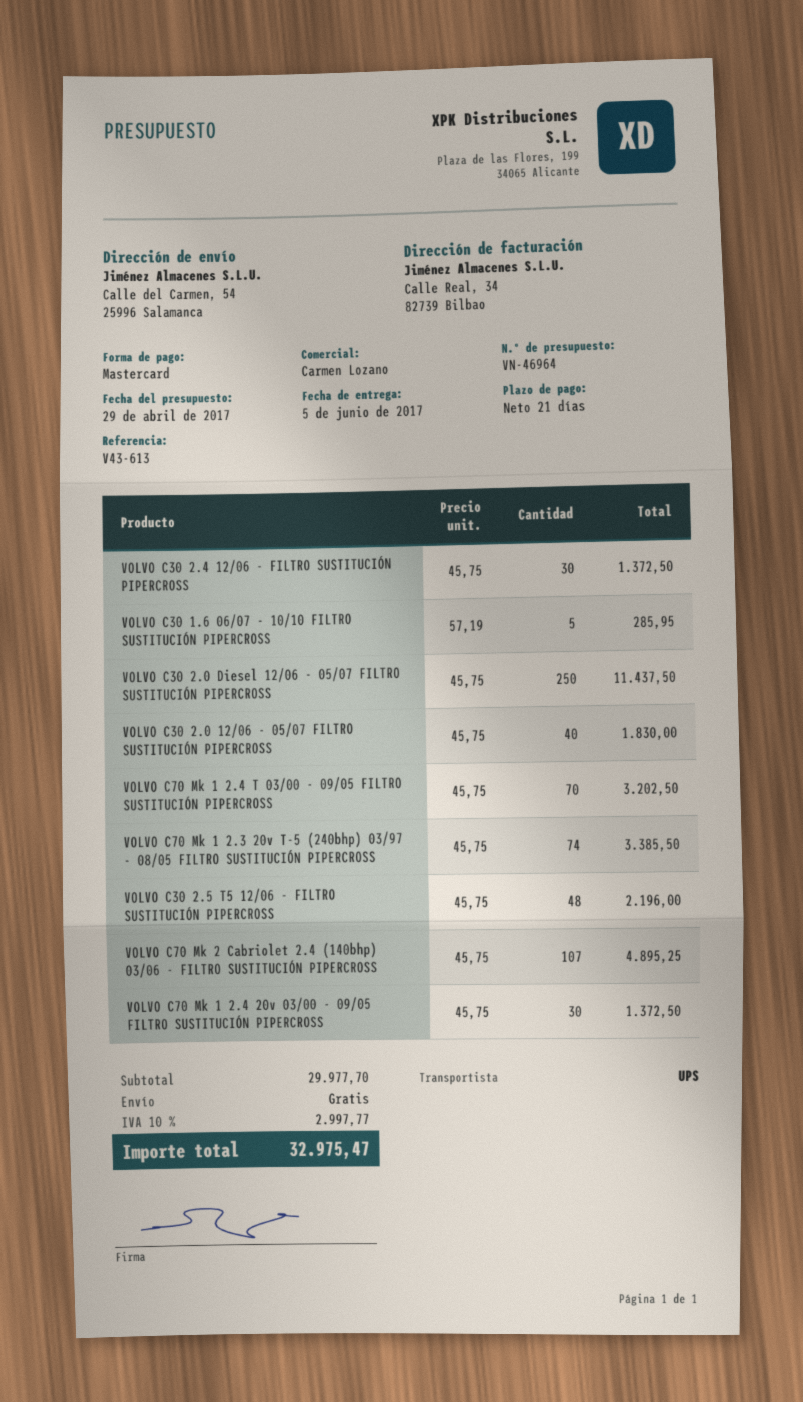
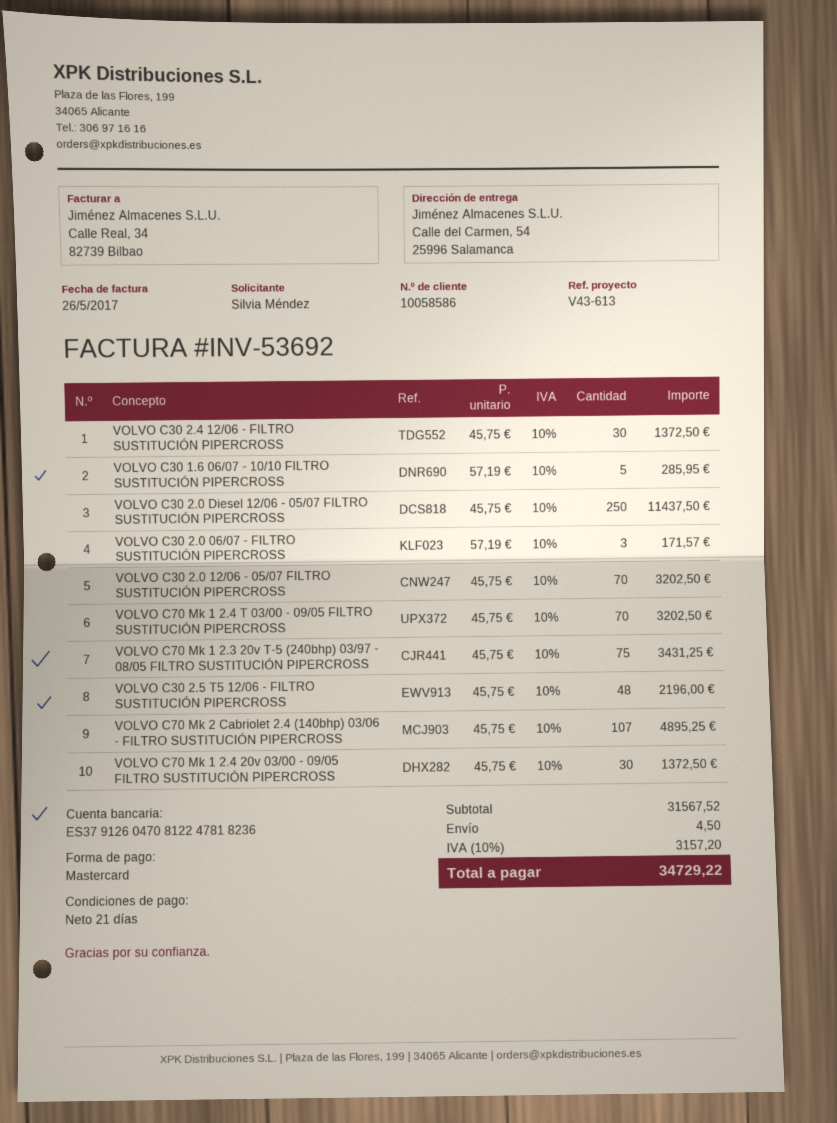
VOLVO C30 2.0 12/06 - 05/07 FILTRO SUSTITUCIÓN PIPERCROSS: 40 x 45.75 = 1830.00 -> 70 x 45.75 = 3202.50
VOLVO C70 Mk 1 2.3 20v T-5 (240bhp) 03/97 - 08/05 FILTRO SUSTITUCIÓN PIPERCROSS: 74 x 45.75 = 3385.50 -> 75 x 45.75 = 3431.25
VOLVO C30 2.0 06/07 - FILTRO SUSTITUCIÓN PIPERCROSS: none -> 3 x 57.19 = 171.57
subtotal: 29977.70 -> 31567.52
shipping: 0.00 -> 4.50
tax: 10% = 2997.77 -> 10% = 3157.20
total: 32975.47 -> 34729.22

